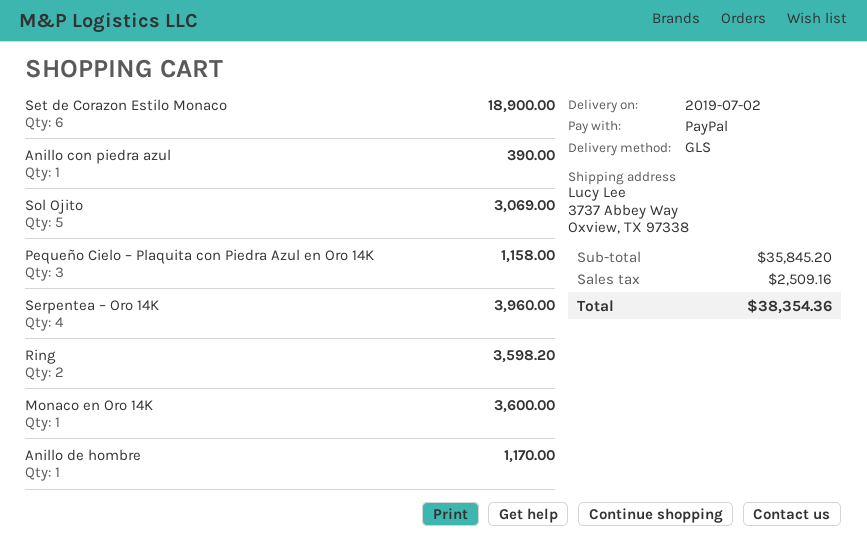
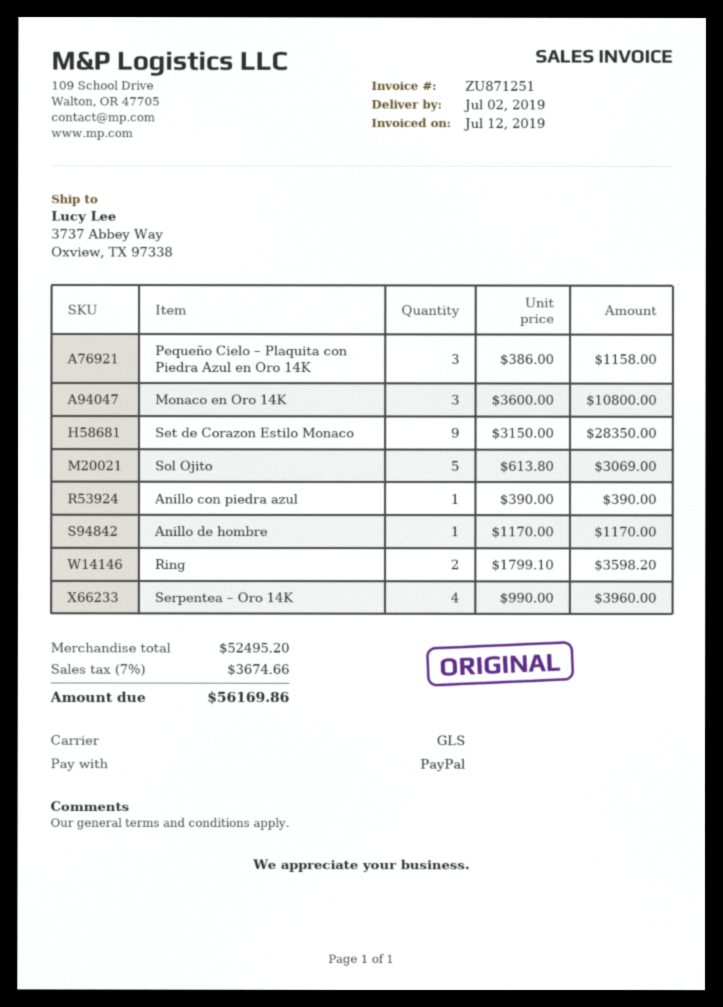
Set de Corazon Estilo Monaco: 6 for 18900.00 -> 9 for 28350.00
Monaco en Oro 14K: 1 for 3600.00 -> 3 for 10800.00
subtotal: 35845.20 -> 52495.20
tax: 2509.16 -> 3674.66
total: 38354.36 -> 56169.86

